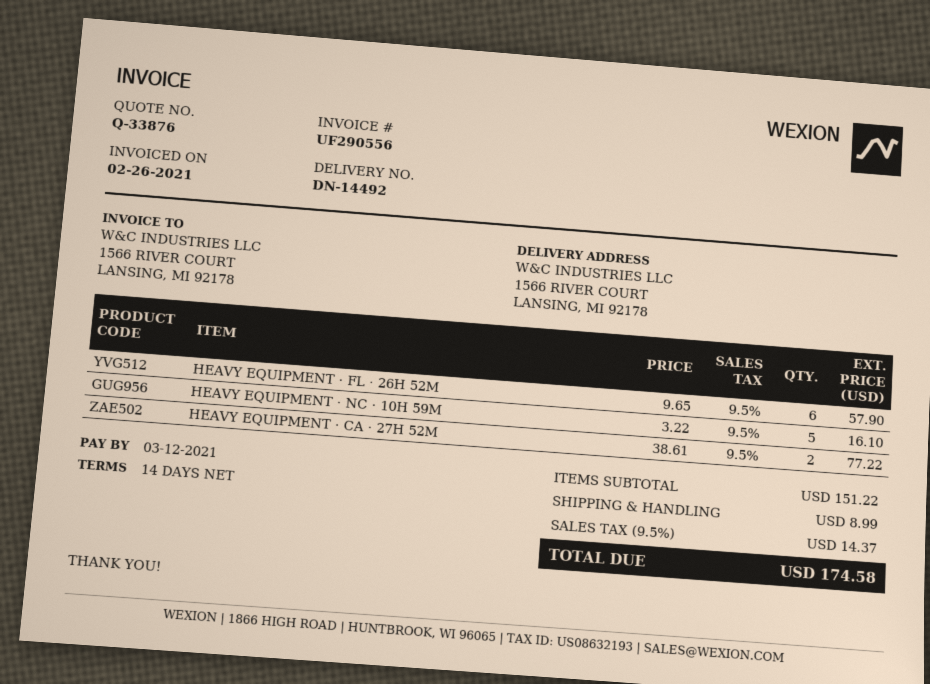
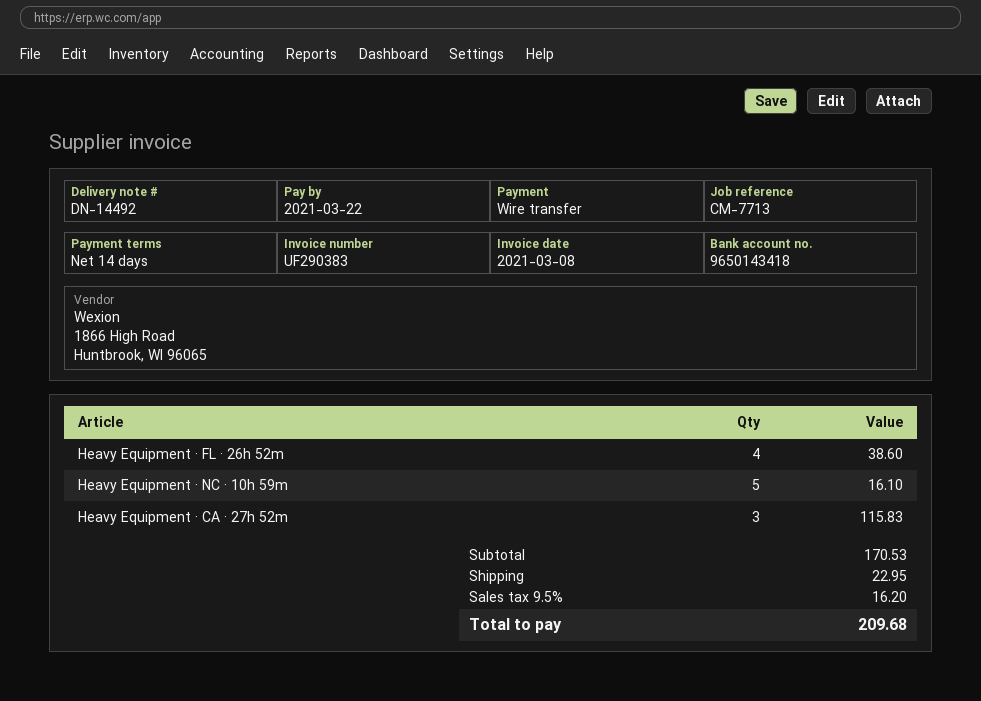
invoice number: UF290556 -> UF290383
invoice date: 2021-02-26 -> 2021-03-08
due date: 2021-03-12 -> 2021-03-22
HEAVY EQUIPMENT · FL · 26H 52M: 6 for 57.90 -> 4 for 38.60
HEAVY EQUIPMENT · CA · 27H 52M: 2 for 77.22 -> 3 for 115.83
subtotal: 151.22 -> 170.53
shipping: 8.99 -> 22.95
tax: 9.5% = 14.37 -> 9.5% = 16.20
total: 174.58 -> 209.68

